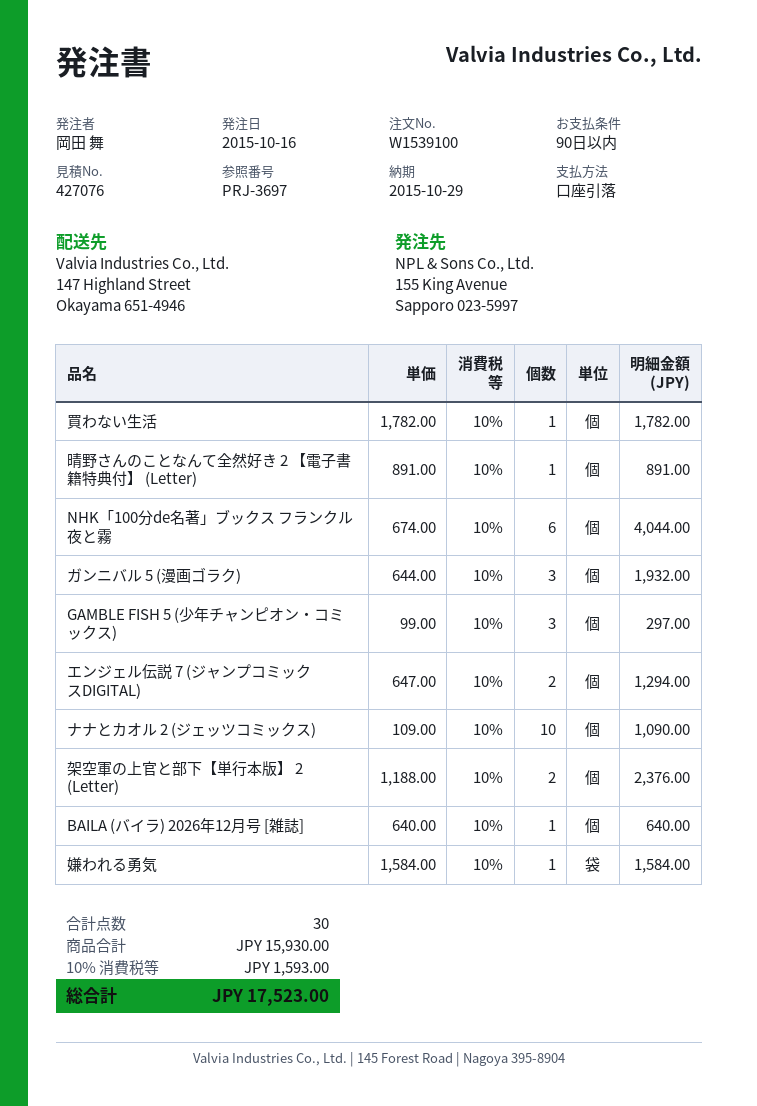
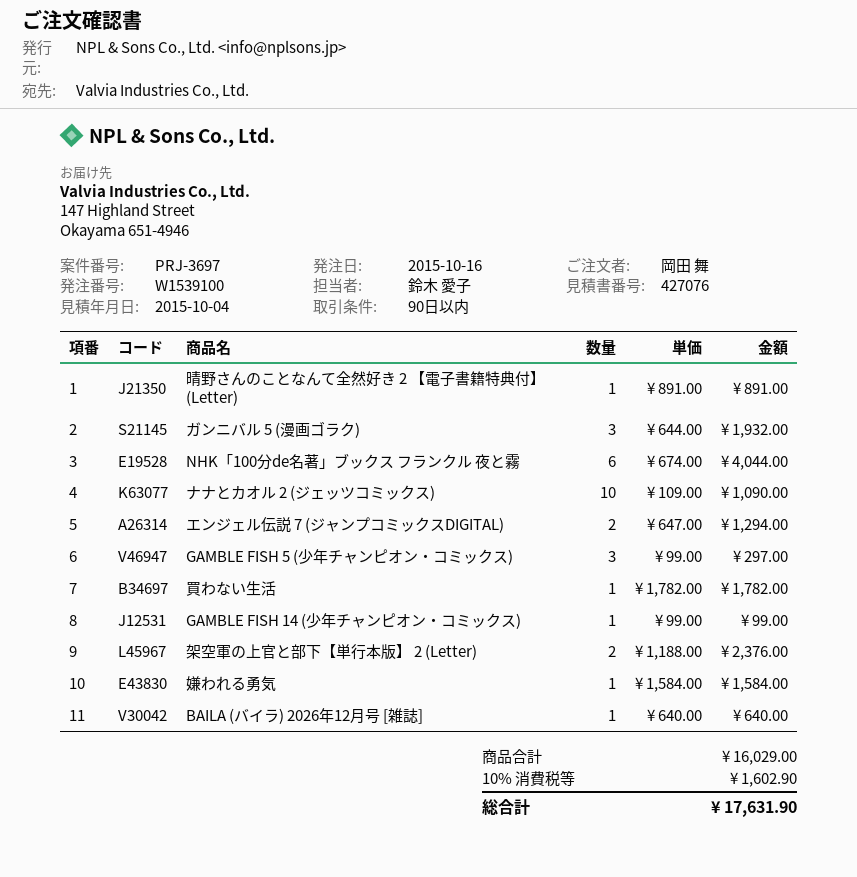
GAMBLE FISH 14 (少年チャンピオン・コミックス): none -> 1 x 99.00 = 99.00
subtotal: 15930.00 -> 16029.00
tax: 10% = 1593.00 -> 10% = 1602.90
total: 17523.00 -> 17631.90

